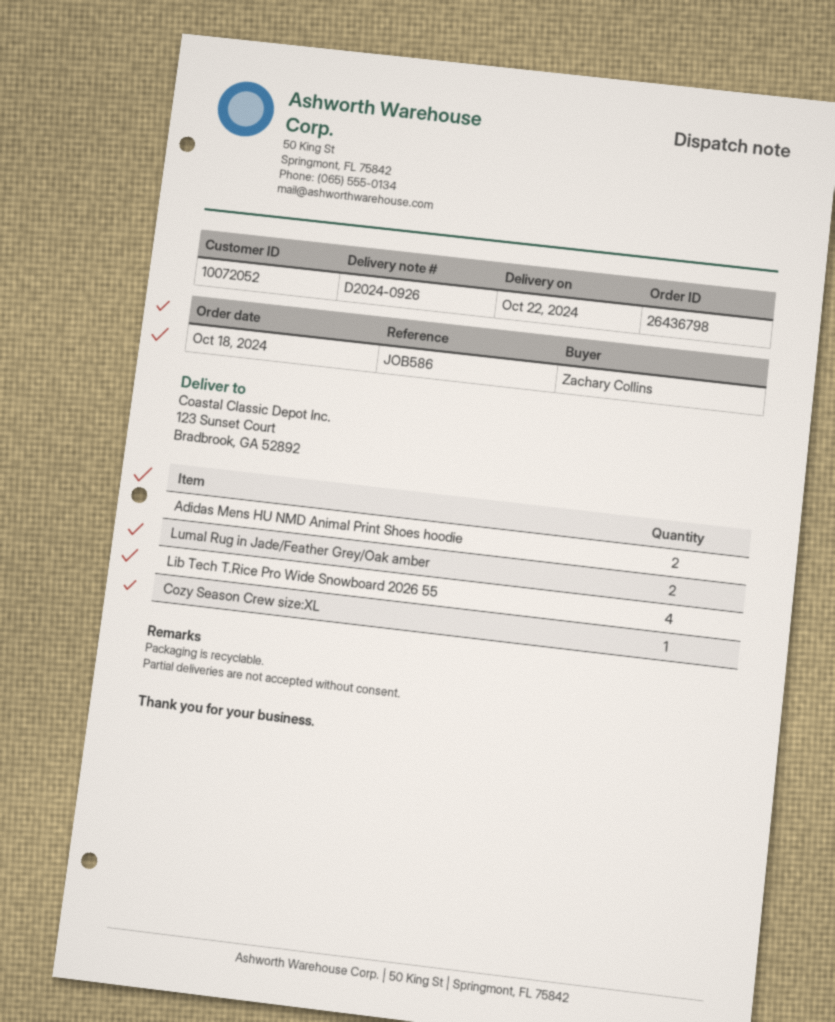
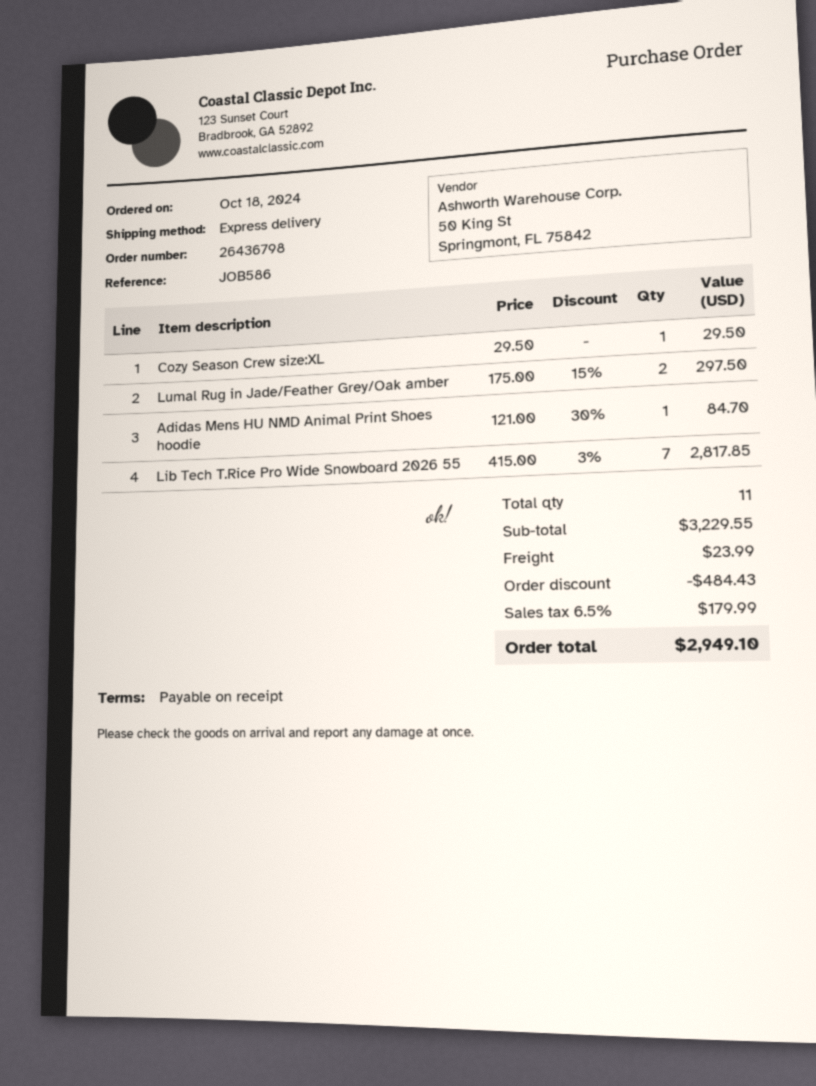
Adidas Mens HU NMD Animal Print Shoes hoodie: 2 -> 1
Lib Tech T.Rice Pro Wide Snowboard 2026 55: 4 -> 7

